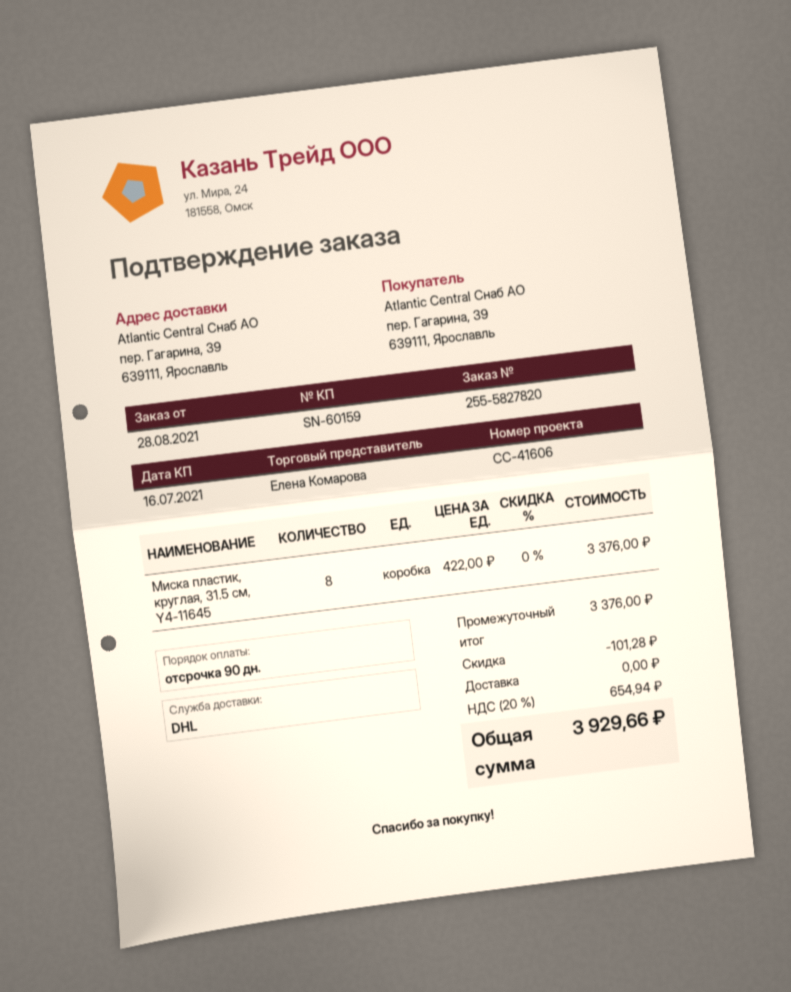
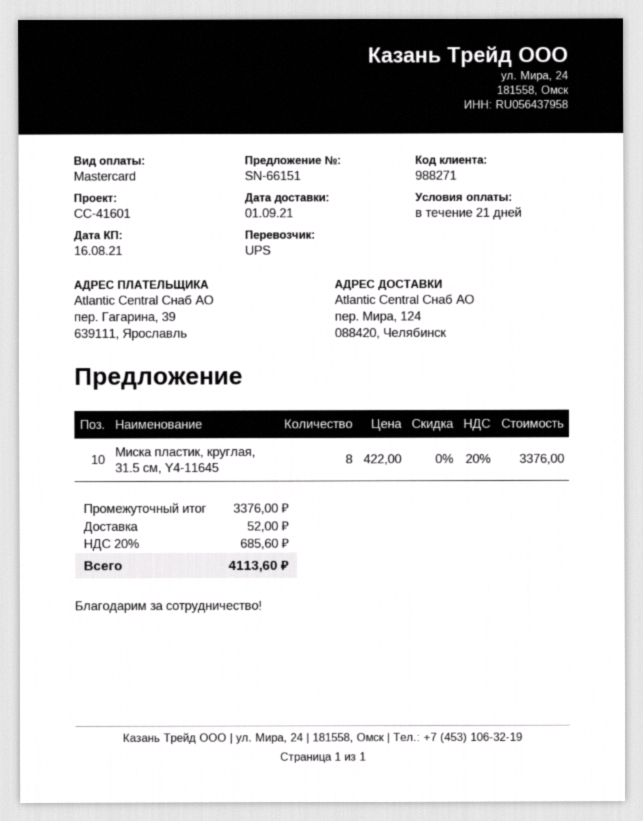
quote number: SN-60159 -> SN-66151
quote date: 2021-07-16 -> 2021-08-16
payment terms: 90 days -> 21 days
reference: CC-41606 -> CC-41601
shipping method: DHL -> UPS
ship to: пер. Гагарина, 39, 639111, Ярославль -> пер. Мира, 124, 088420, Челябинск
discount: 101.28 -> none
shipping: 0.00 -> 52.00
tax: 20% = 654.94 -> 20% = 685.60
total: 3929.66 -> 4113.60

